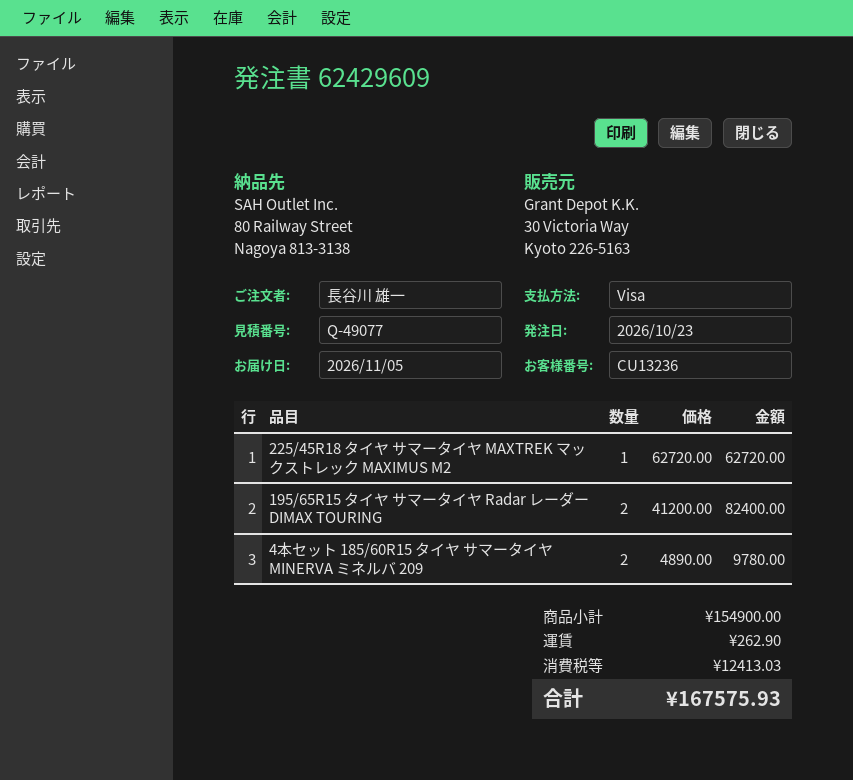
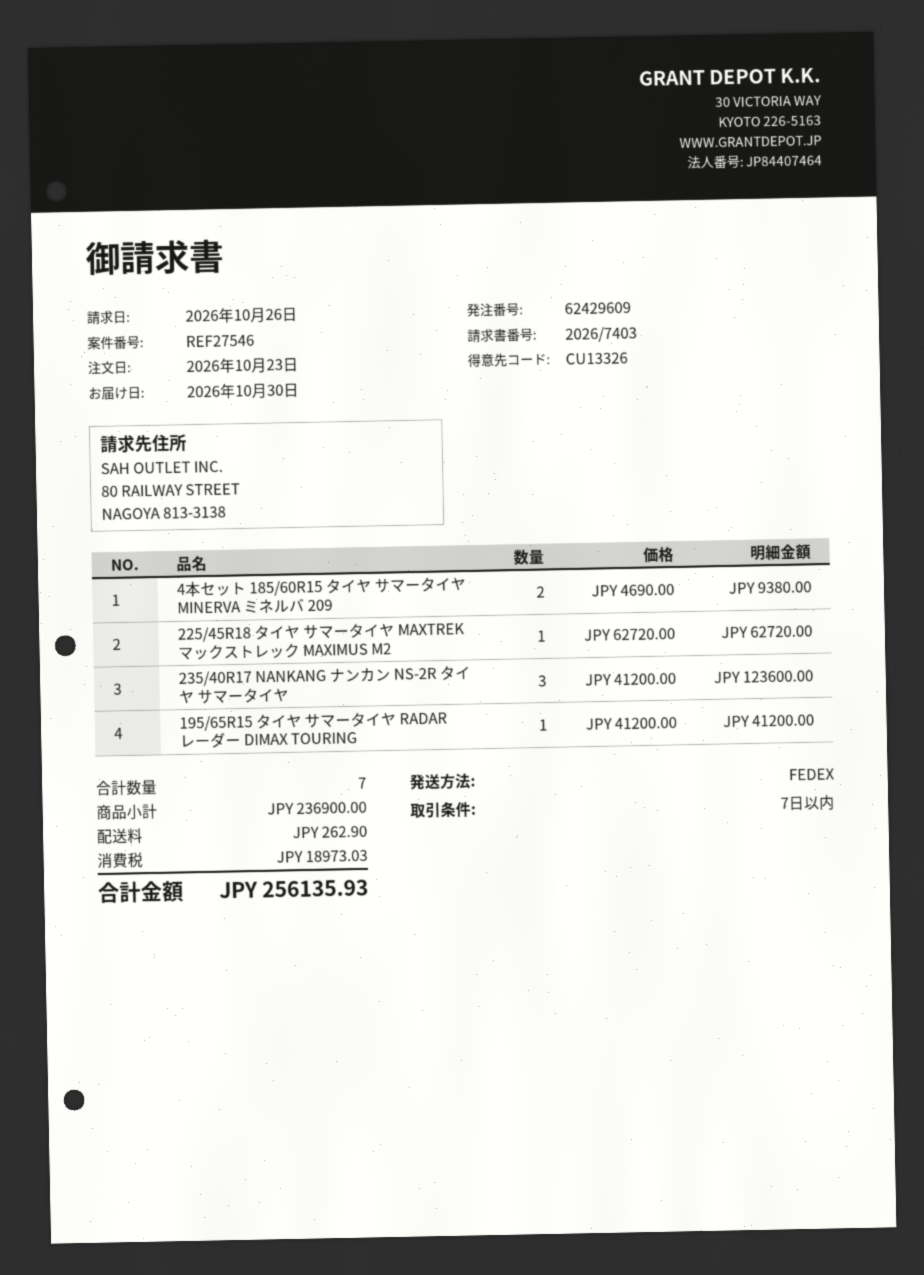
delivery date: 2026-11-05 -> 2026-10-30
customer number: CU13236 -> CU13326
195/65R15 タイヤ サマータイヤ Radar レーダー DIMAX TOURING: 2 x 41200.00 = 82400.00 -> 1 x 41200.00 = 41200.00
4本セット 185/60R15 タイヤ サマータイヤ MINERVA ミネルバ 209: 2 x 4890.00 = 9780.00 -> 2 x 4690.00 = 9380.00
235/40R17 NANKANG ナンカン NS-2R タイヤ サマータイヤ: none -> 3 x 41200.00 = 123600.00
subtotal: 154900.00 -> 236900.00
tax: 12413.03 -> 18973.03
total: 167575.93 -> 256135.93

